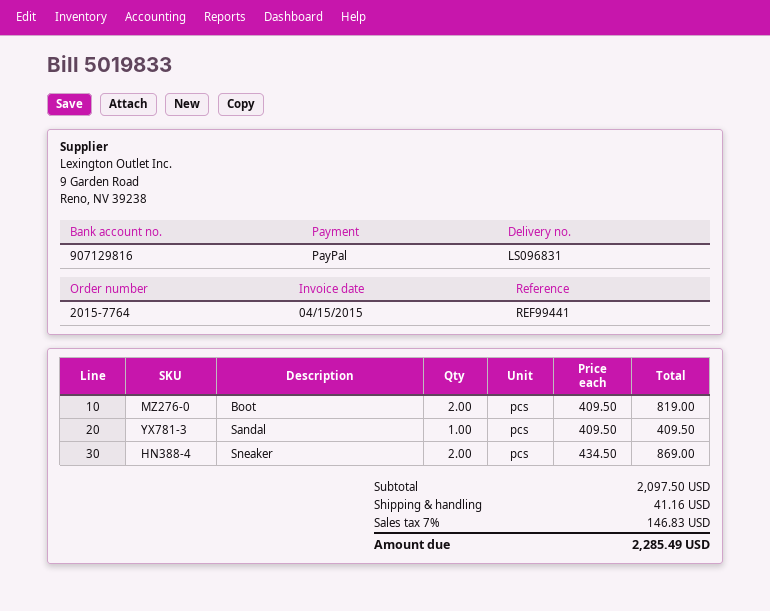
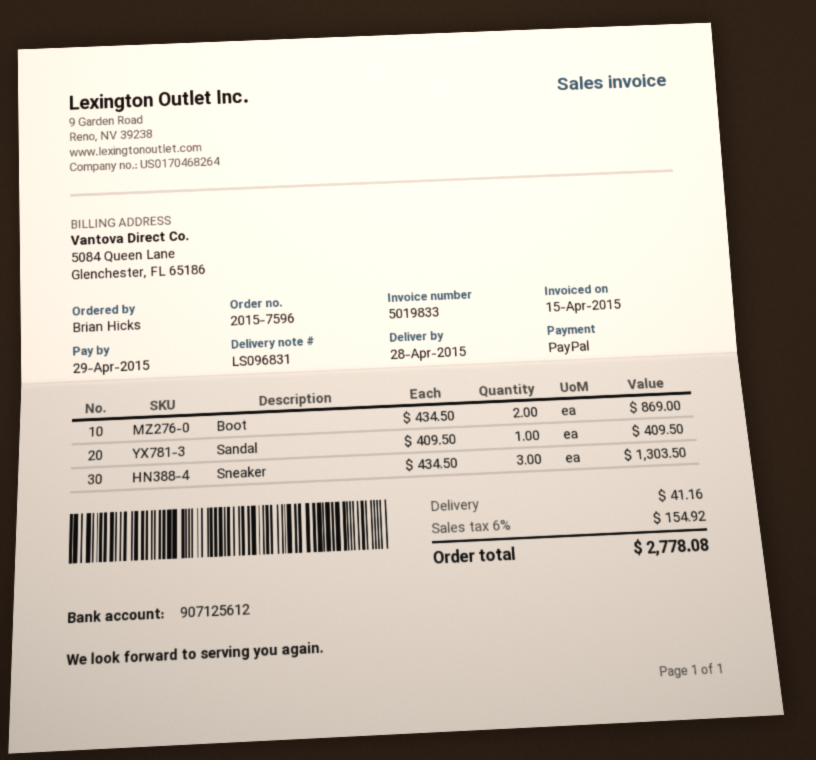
order number: 2015-7764 -> 2015-7596
bank account: 907129816 -> 907125612
Boot: 2 x 409.50 = 819.00 -> 2 x 434.50 = 869.00
Sneaker: 2 x 434.50 = 869.00 -> 3 x 434.50 = 1303.50
tax: 7% = 146.83 -> 6% = 154.92
total: 2285.49 -> 2778.08

